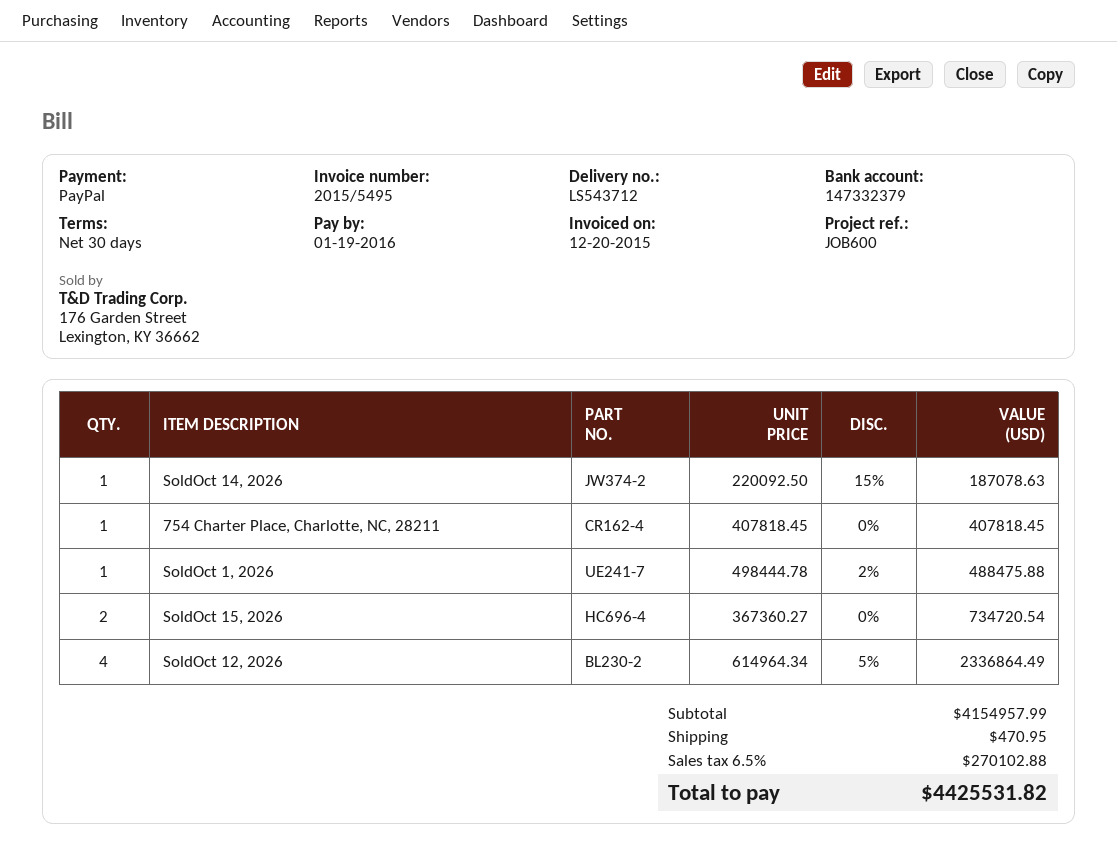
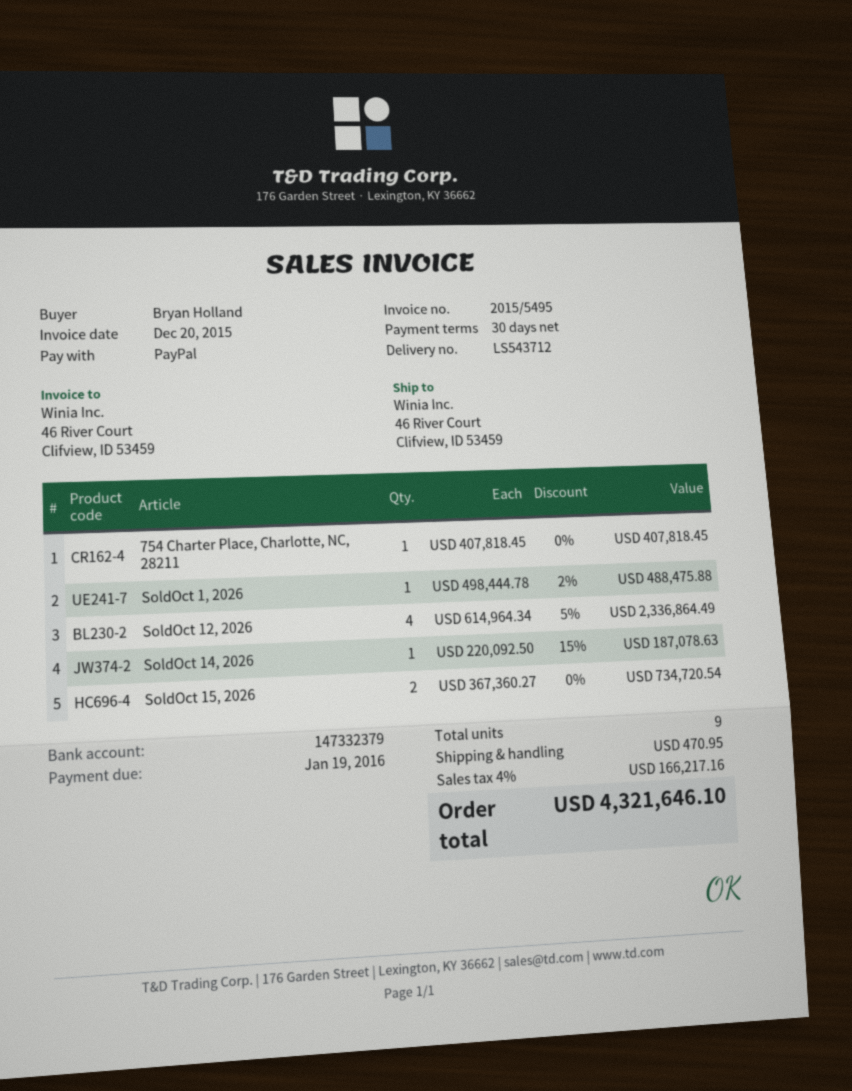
tax: 6.5% = 270102.88 -> 4% = 166217.16
total: 4425531.82 -> 4321646.10

